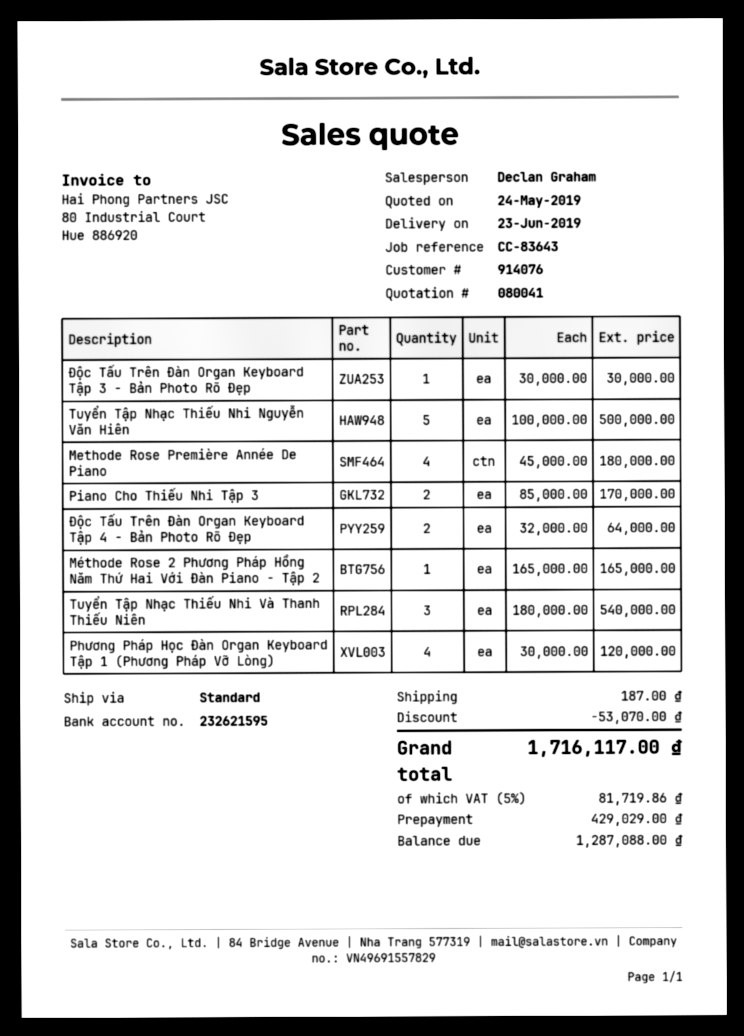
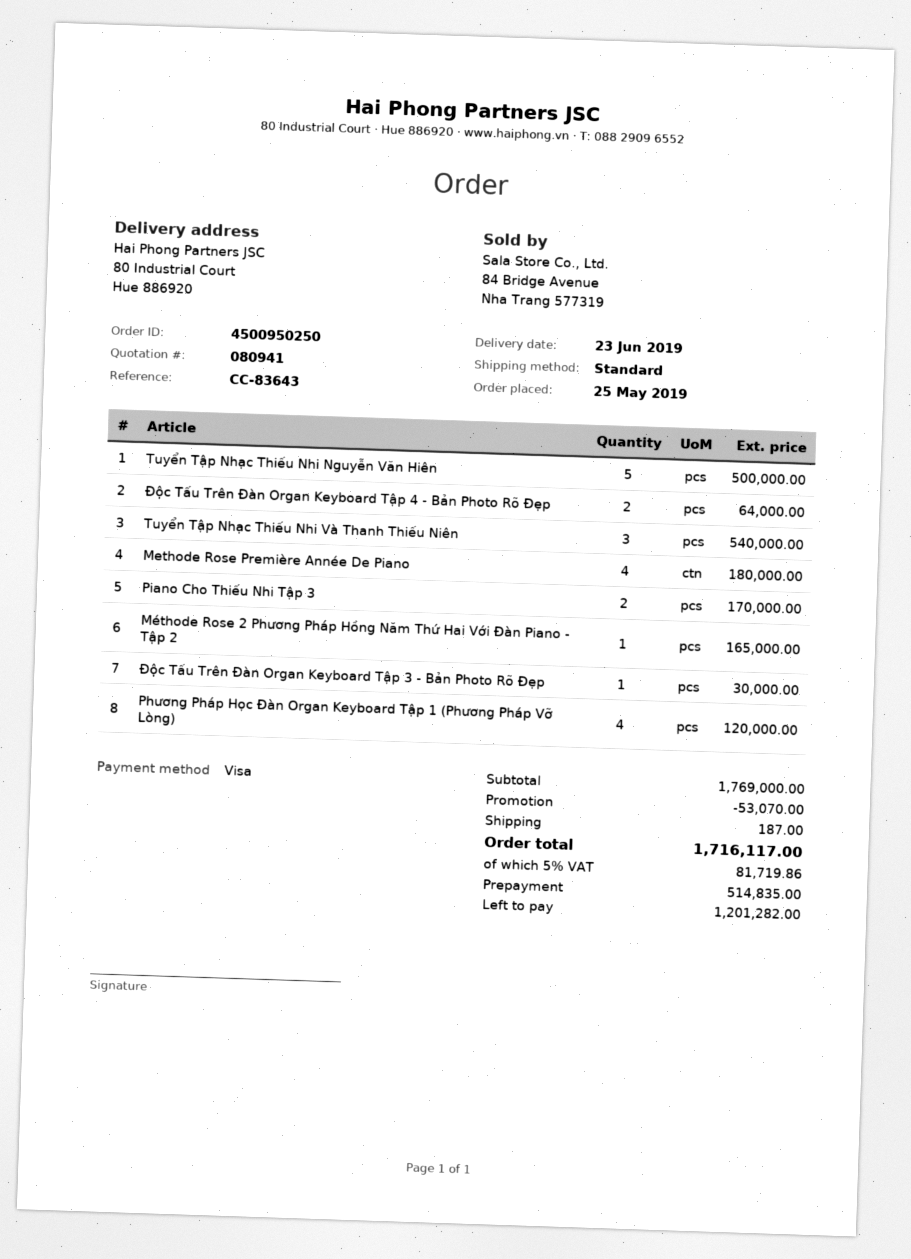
quote number: 080041 -> 080941
deposit: 429029.00 -> 514835.00
balance: 1287088.00 -> 1201282.00

